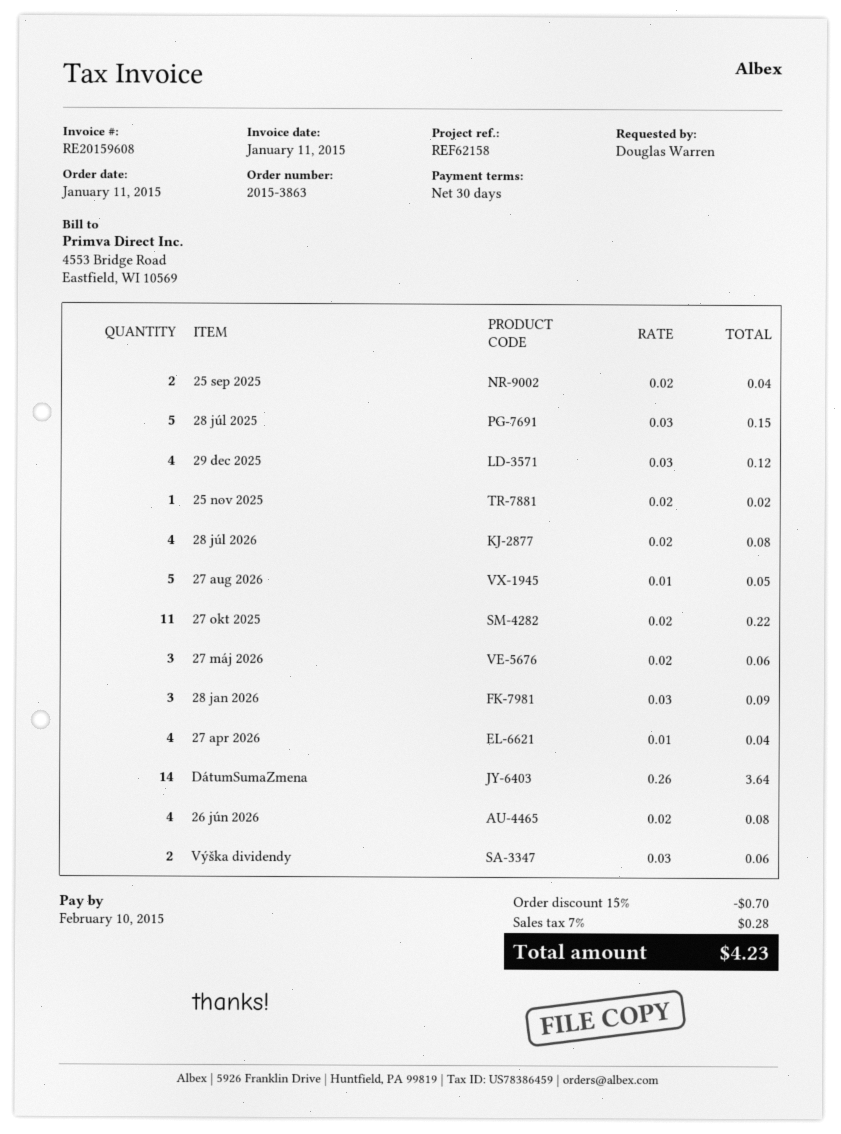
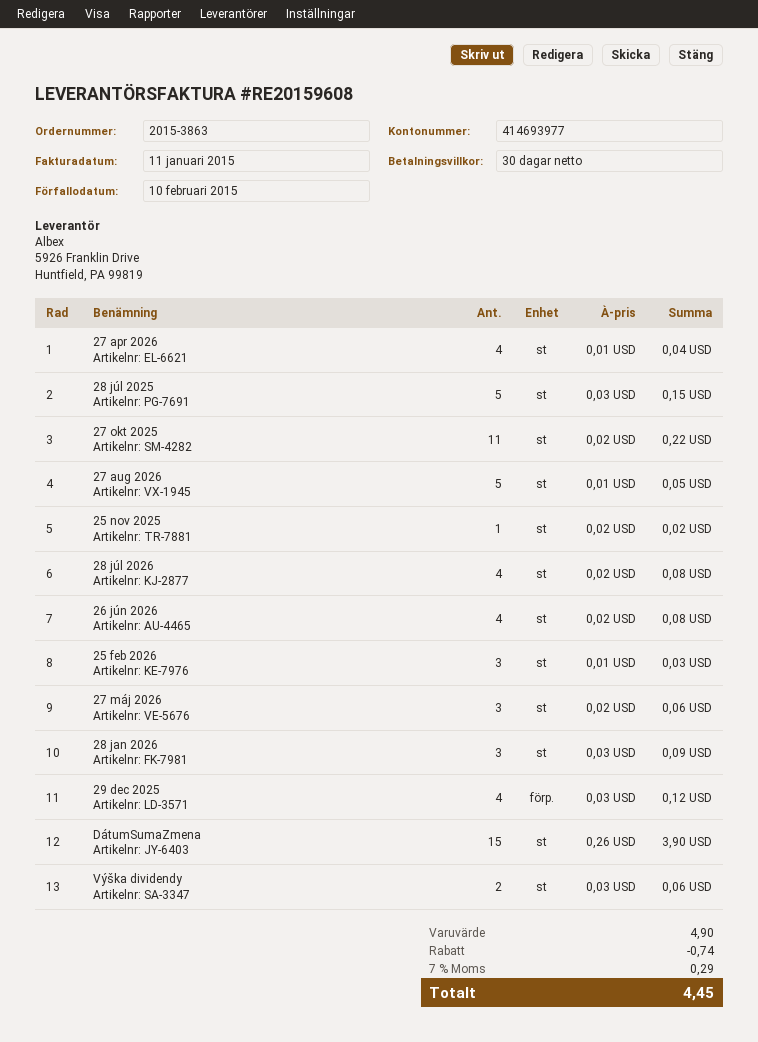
25 sep 2025: 2 x 0.02 = 0.04 -> none
DátumSumaZmena: 14 x 0.26 = 3.64 -> 15 x 0.26 = 3.90
25 feb 2026: none -> 3 x 0.01 = 0.03
discount: 0.70 -> 0.74
tax: 7% = 0.28 -> 7% = 0.29
total: 4.23 -> 4.45

